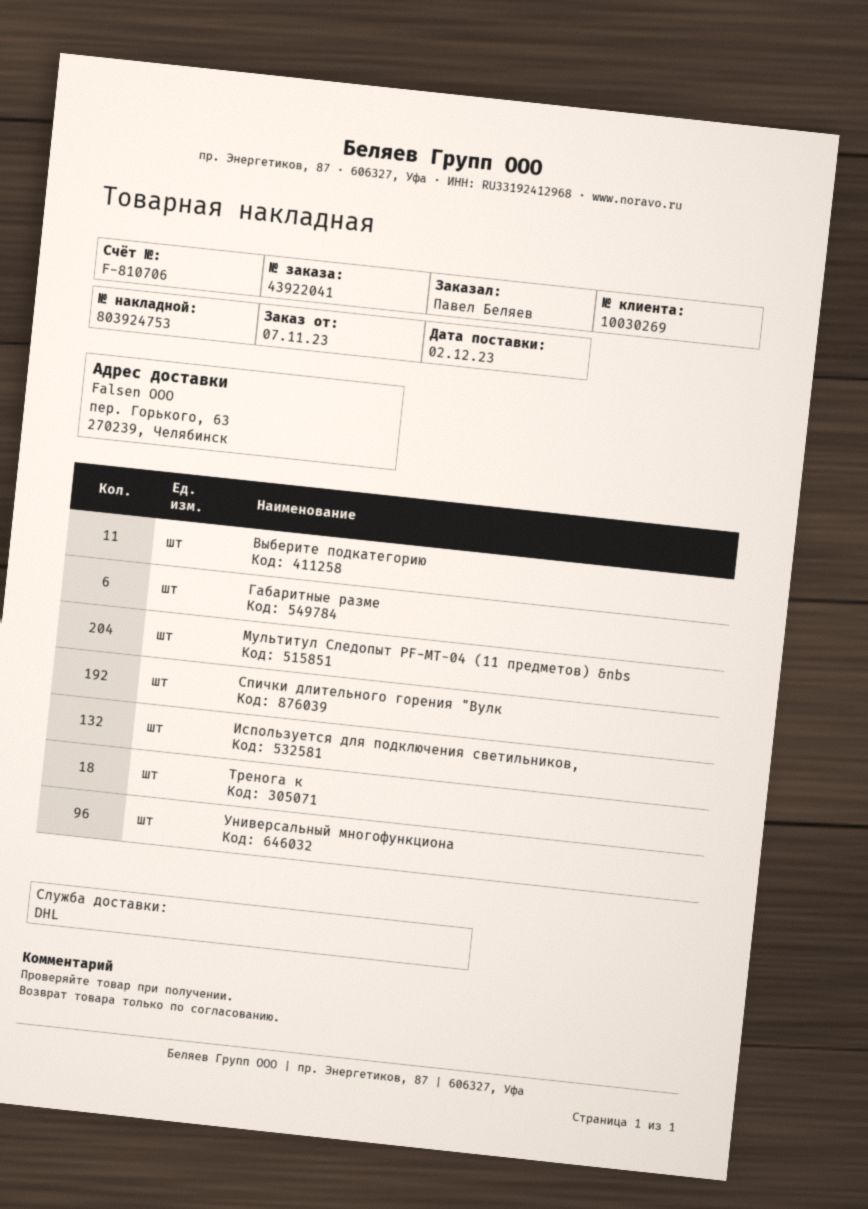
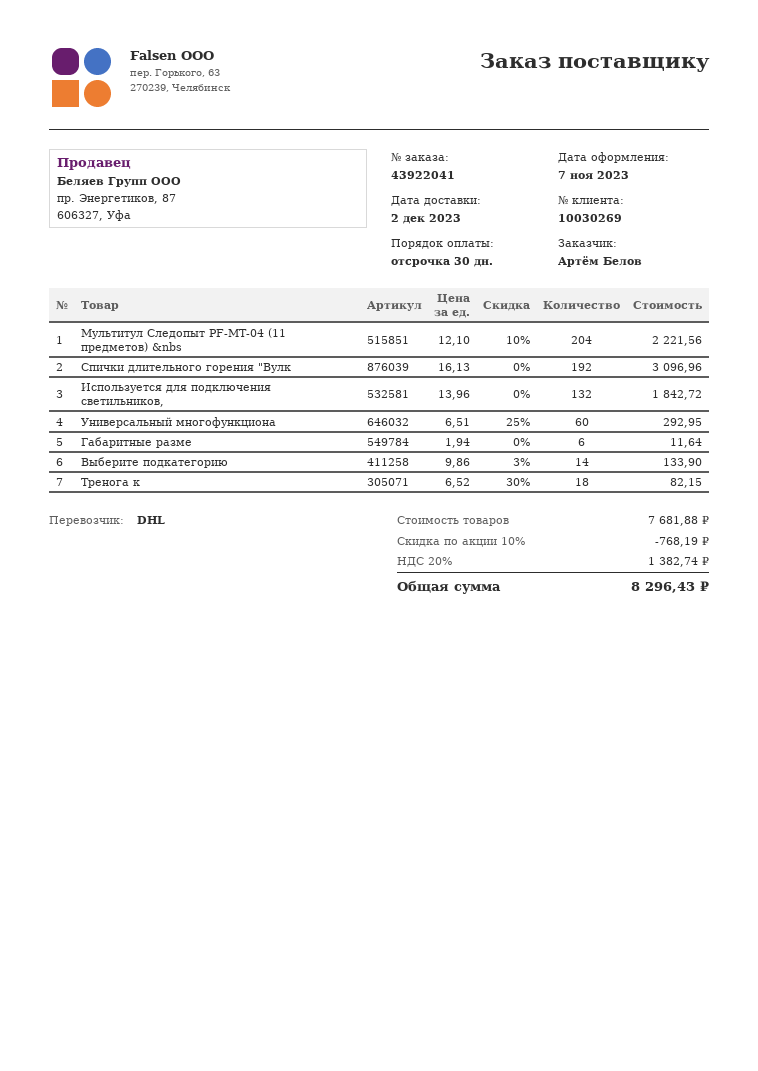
ordered by: Павел Беляев -> Артём Белов
Выберите подкатегорию: 11 -> 14
Универсальный многофункциона: 96 -> 60

